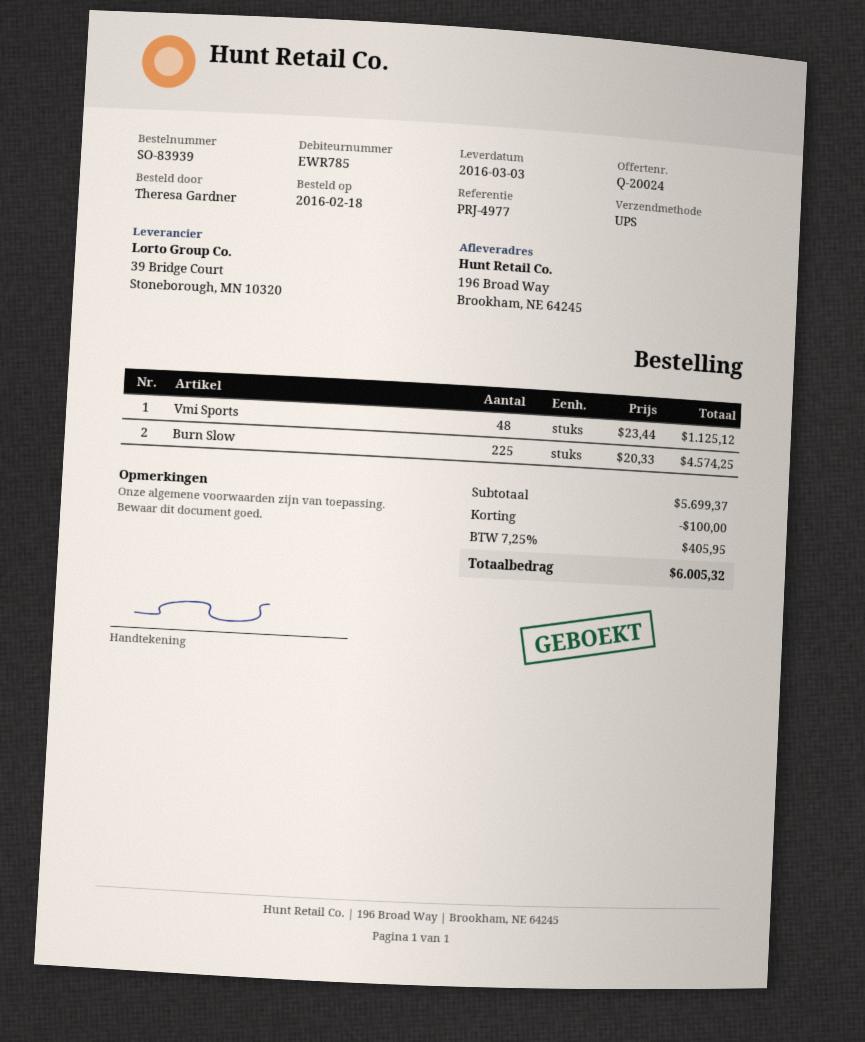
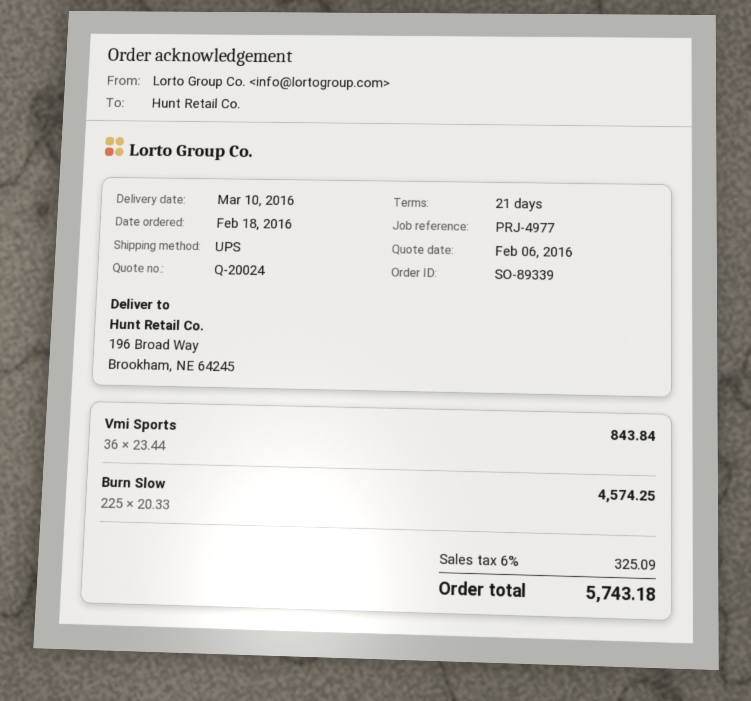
order number: SO-83939 -> SO-89339
delivery date: 2016-03-03 -> 2016-03-10
Vmi Sports: 48 x 23.44 = 1125.12 -> 36 x 23.44 = 843.84
discount: 100.00 -> none
tax: 7.25% = 405.95 -> 6% = 325.09
total: 6005.32 -> 5743.18

